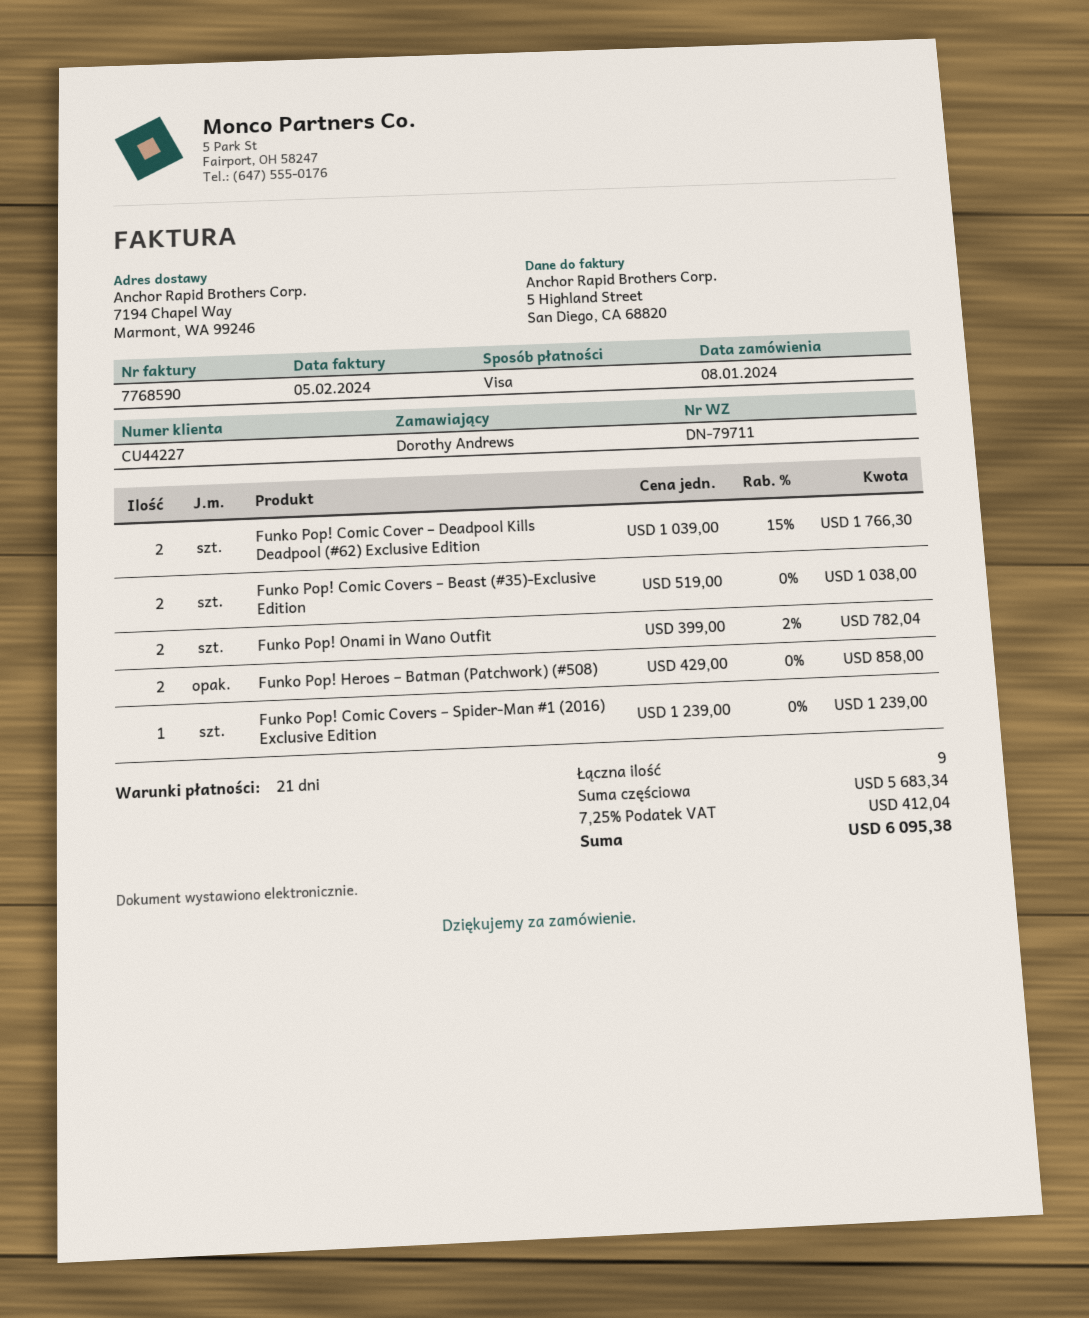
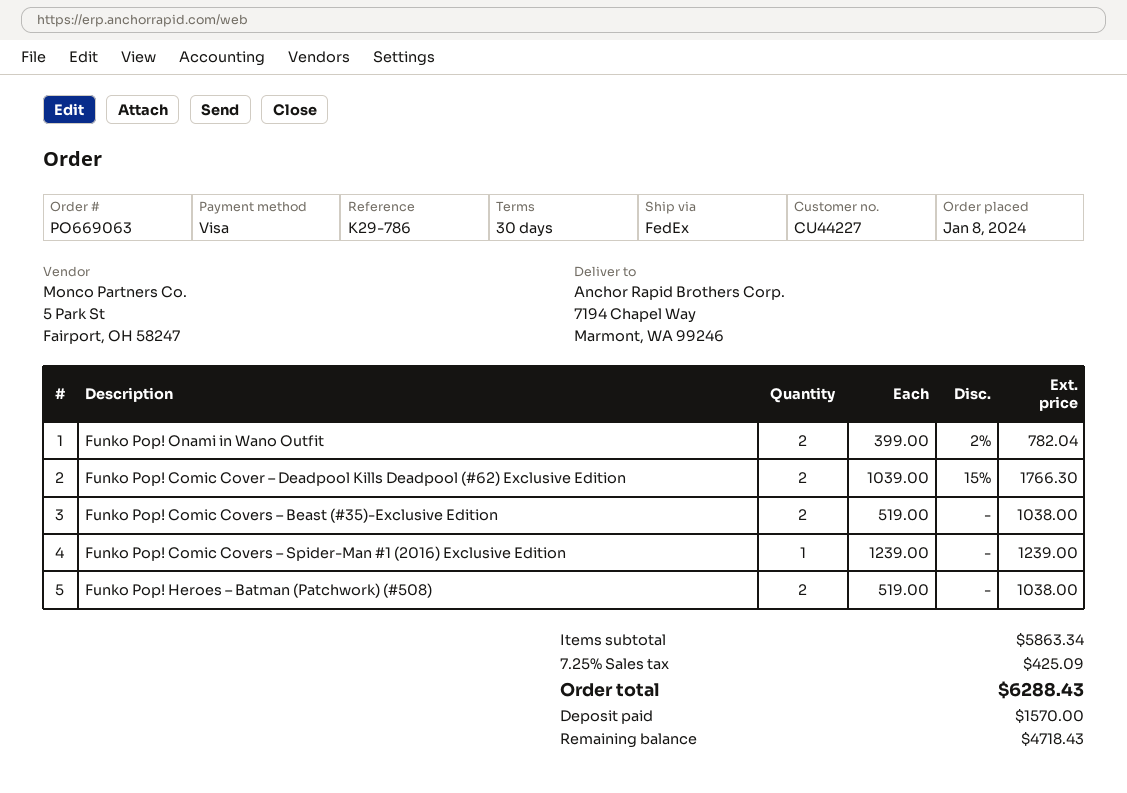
payment terms: 21 days -> 30 days
Funko Pop! Heroes – Batman (Patchwork) (#508): 2 x 429.00 = 858.00 -> 2 x 519.00 = 1038.00
subtotal: 5683.34 -> 5863.34
tax: 7.25% = 412.04 -> 7.25% = 425.09
total: 6095.38 -> 6288.43

